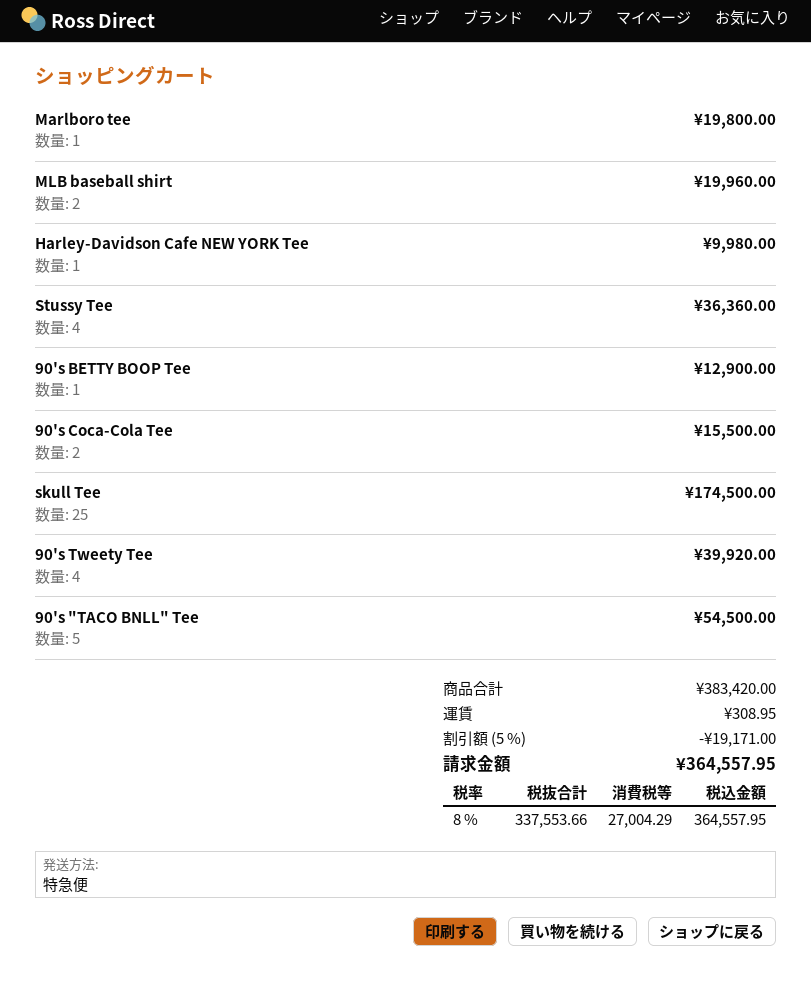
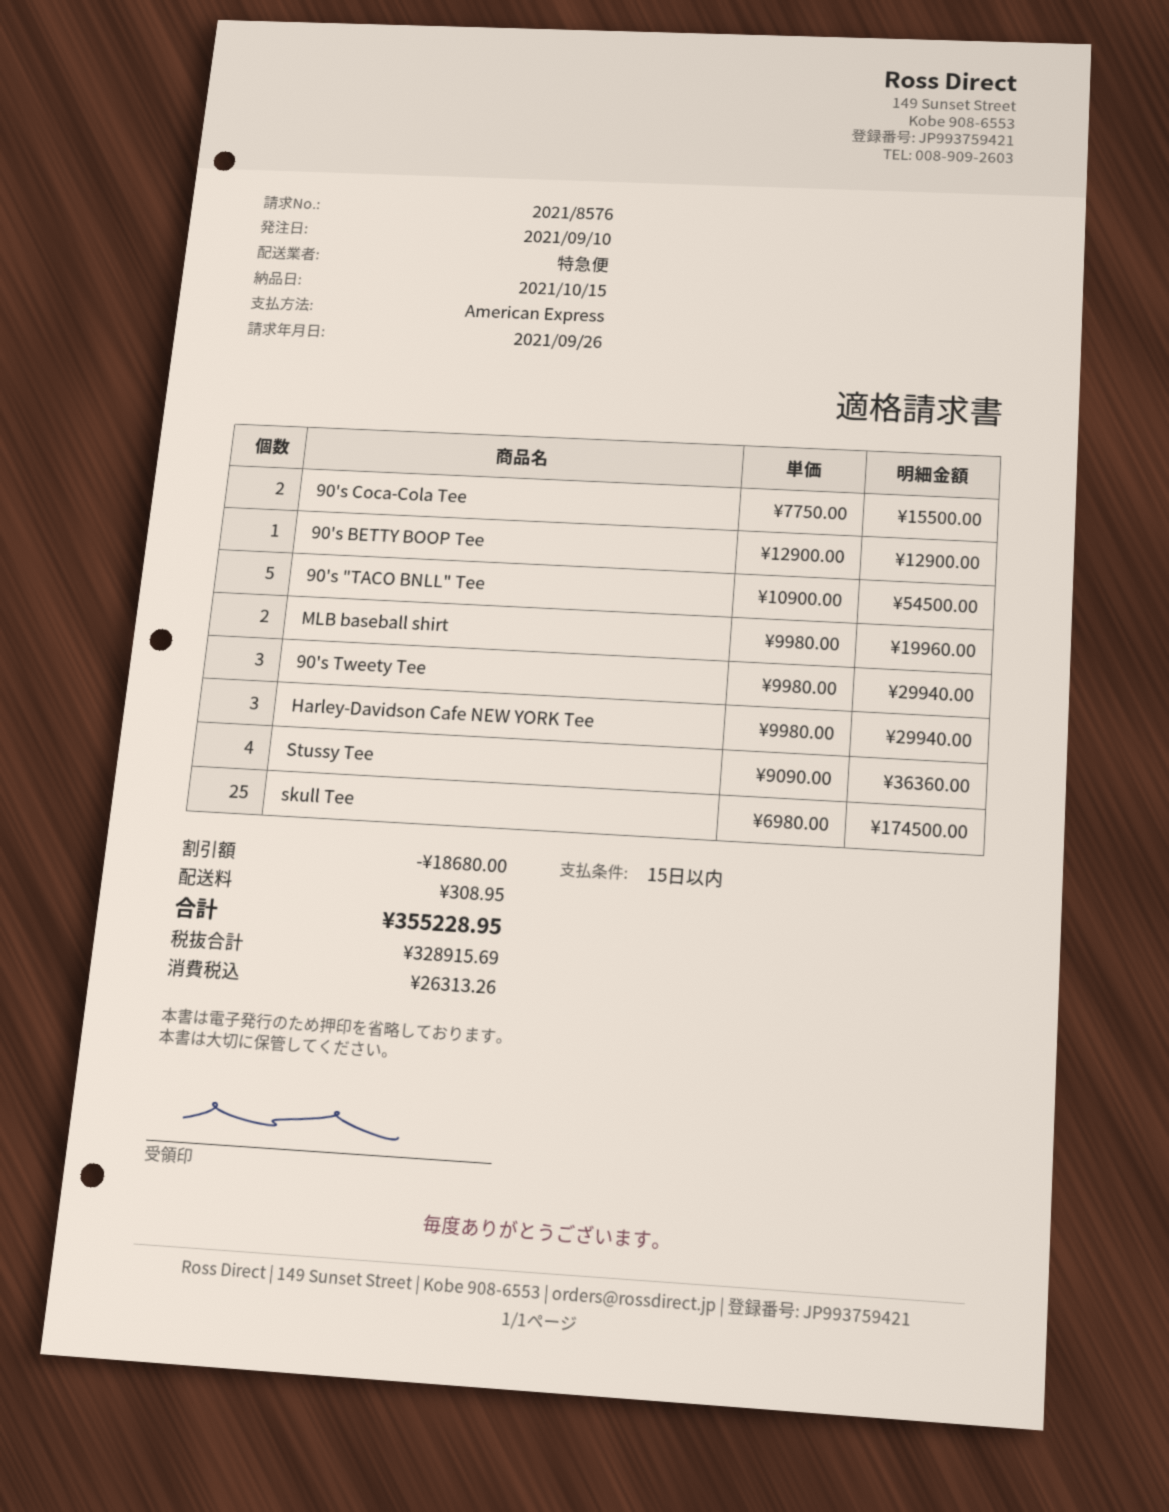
Marlboro tee: 1 for 19800.00 -> none
Harley-Davidson Cafe NEW YORK Tee: 1 for 9980.00 -> 3 for 29940.00
90's Tweety Tee: 4 for 39920.00 -> 3 for 29940.00
discount: 19171.00 -> 18680.00
net: 337553.66 -> 328915.69
tax: 27004.29 -> 26313.26
total: 364557.95 -> 355228.95

